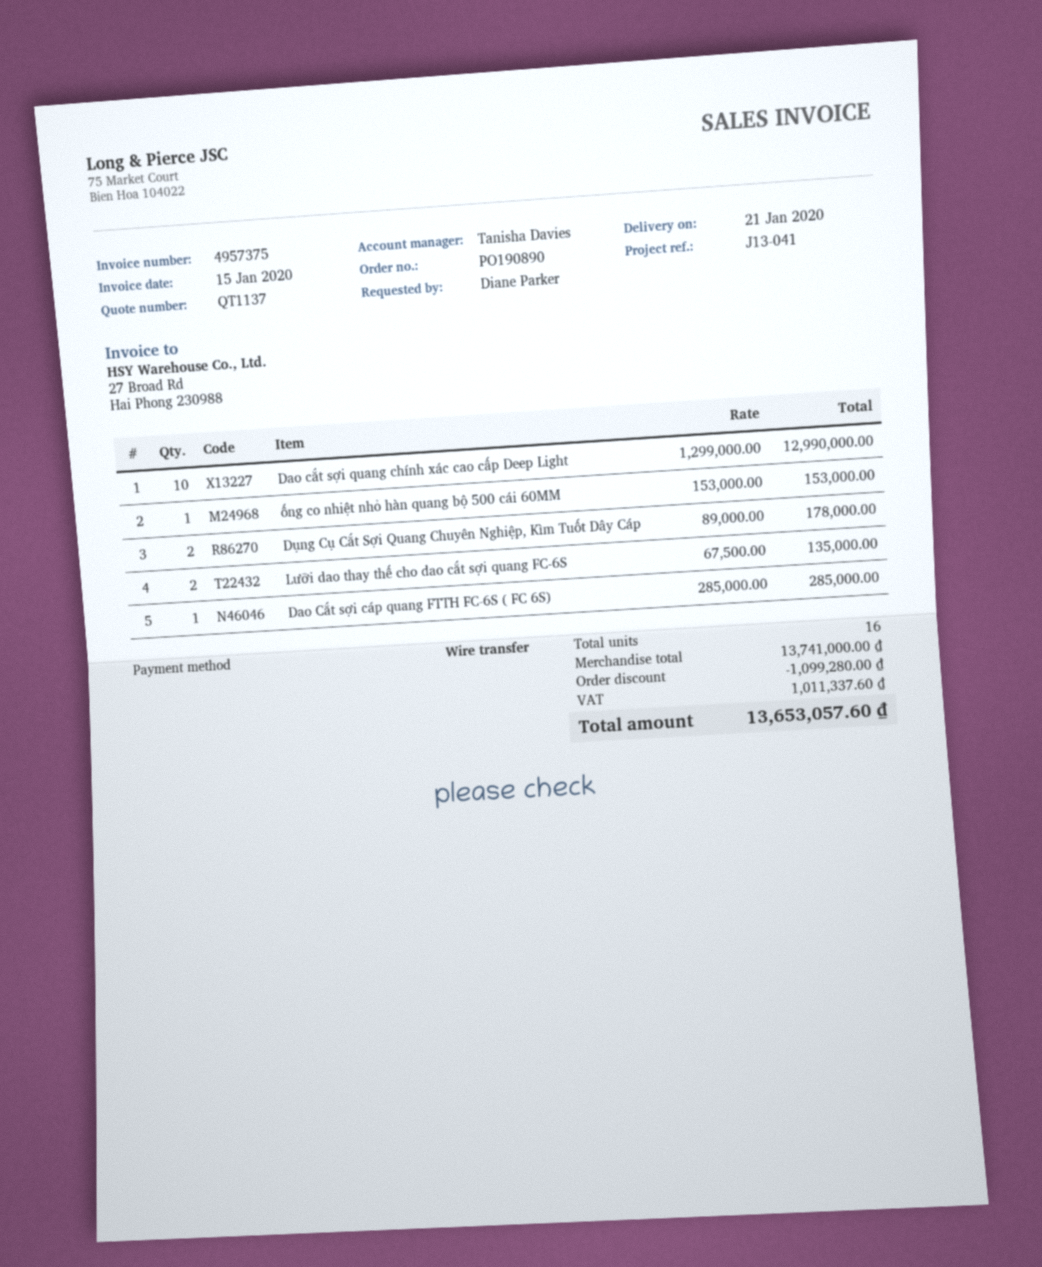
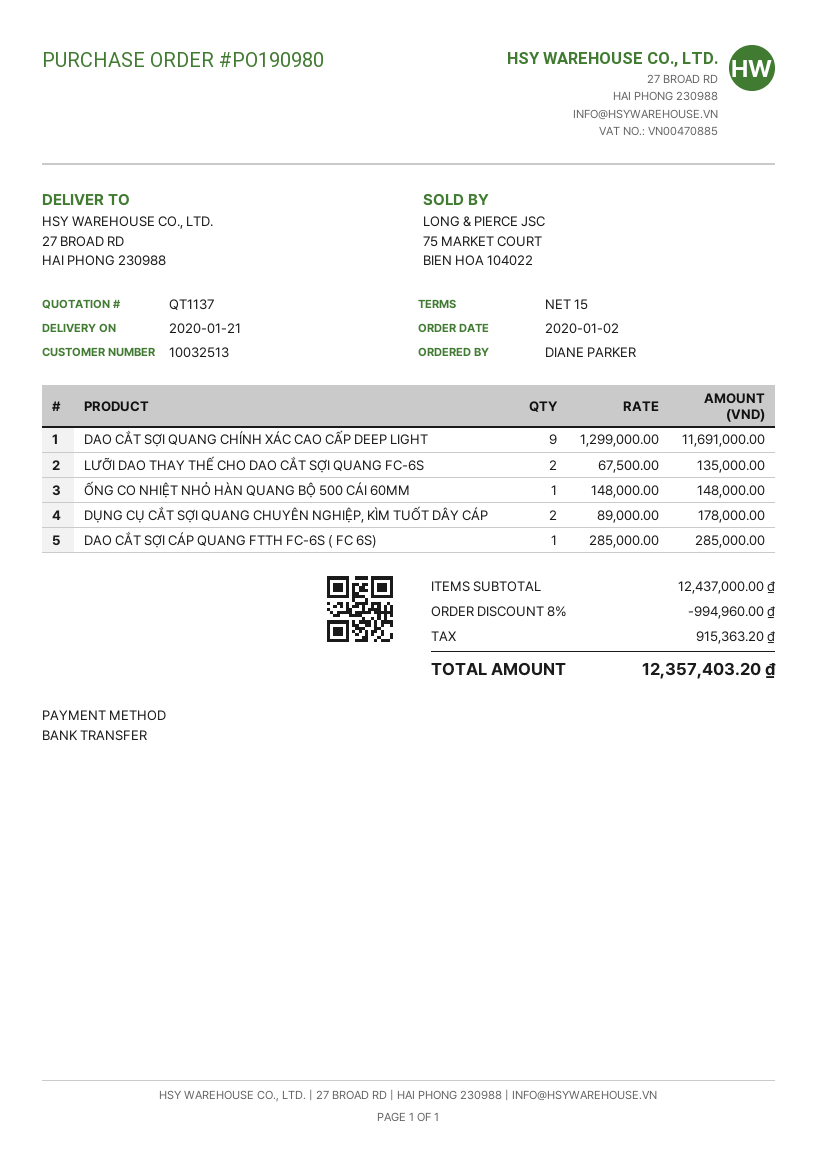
order number: PO190890 -> PO190980
Dao cắt sợi quang chính xác cao cấp Deep Light: 10 x 1299000.00 = 12990000.00 -> 9 x 1299000.00 = 11691000.00
ống co nhiệt nhỏ hàn quang bộ 500 cái 60MM: 1 x 153000.00 = 153000.00 -> 1 x 148000.00 = 148000.00
subtotal: 13741000.00 -> 12437000.00
discount: 1099280.00 -> 994960.00
tax: 1011337.60 -> 915363.20
total: 13653057.60 -> 12357403.20

